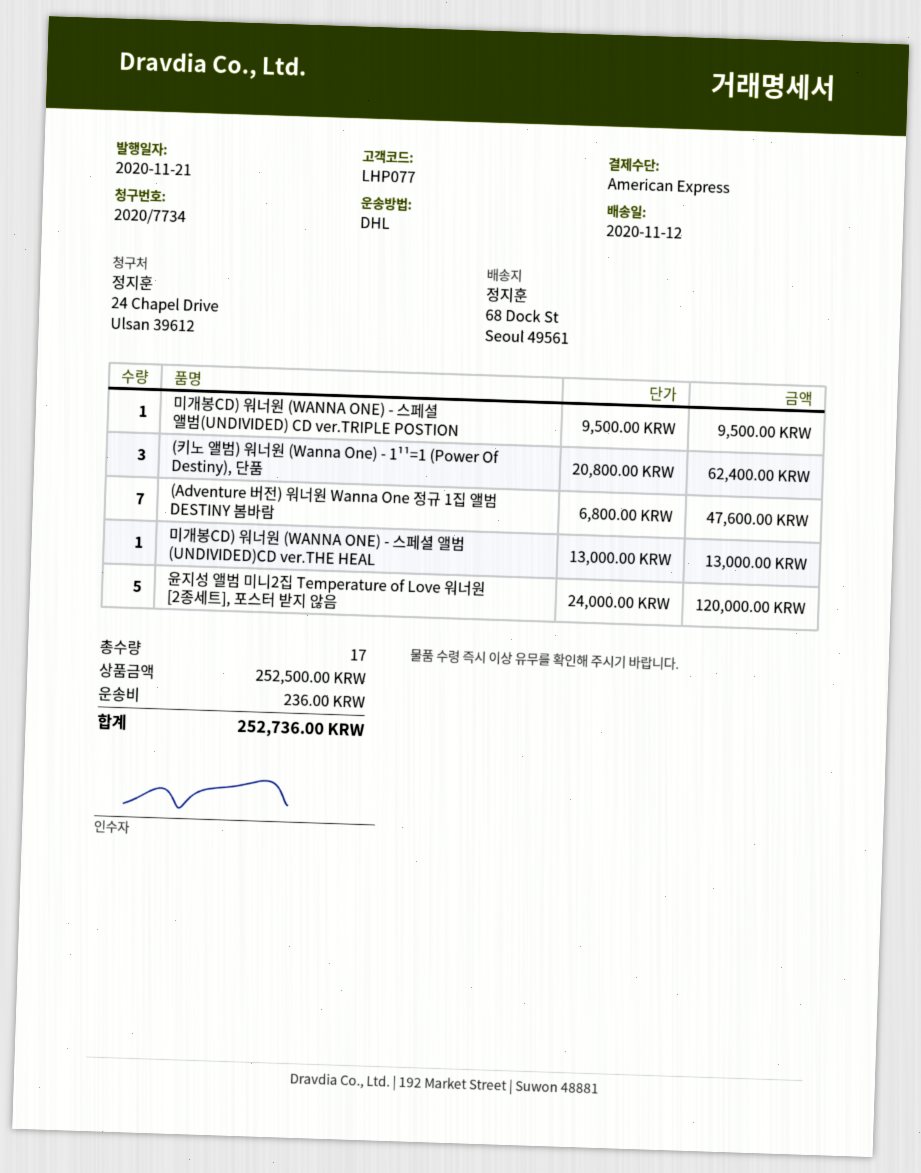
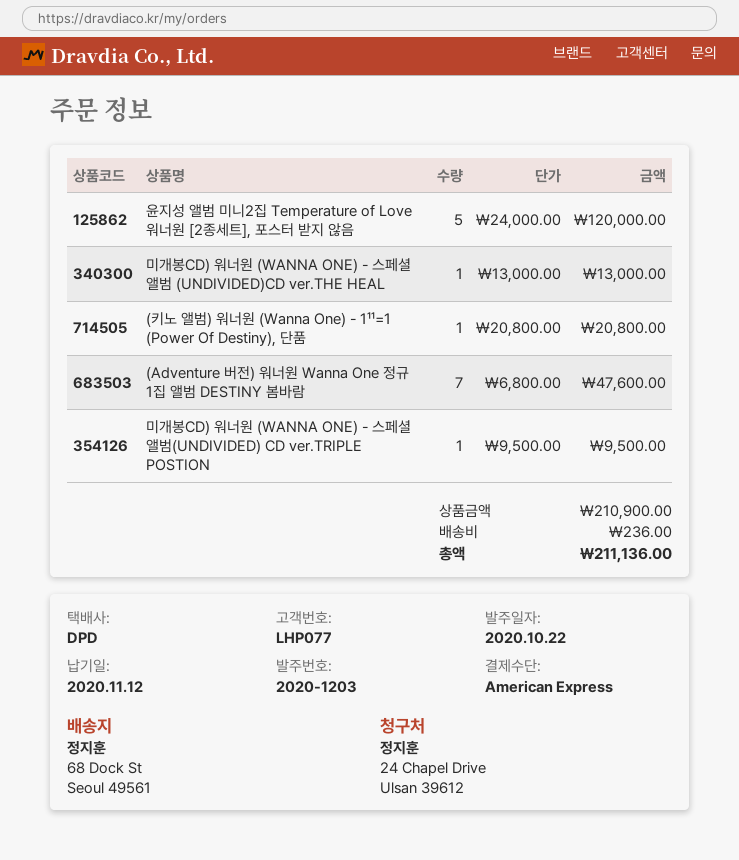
shipping method: DHL -> DPD
(키노 앨범) 워너원 (Wanna One) - 1¹¹=1 (Power Of Destiny), 단품: 3 x 20800.00 = 62400.00 -> 1 x 20800.00 = 20800.00
subtotal: 252500.00 -> 210900.00
total: 252736.00 -> 211136.00

